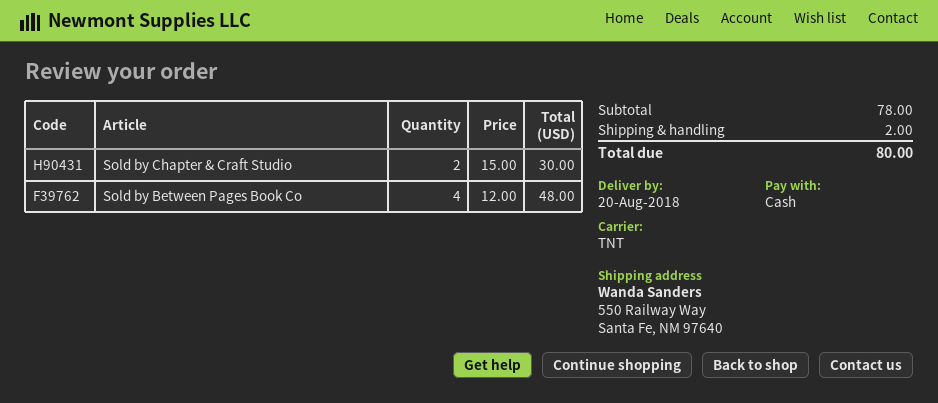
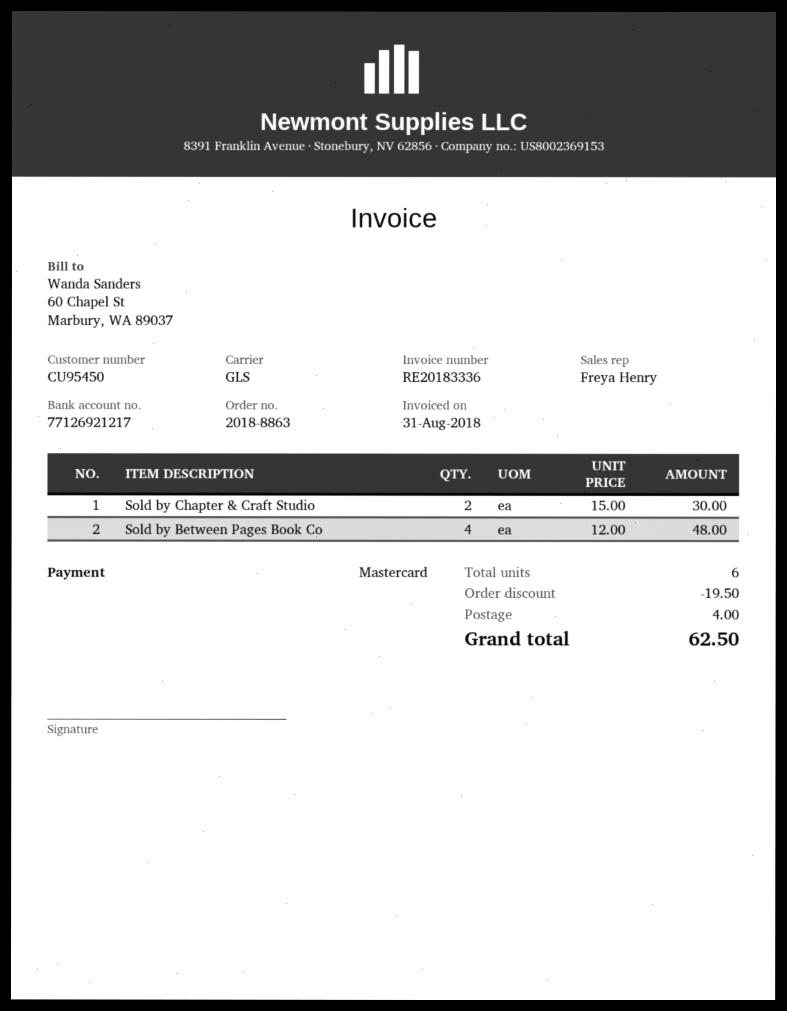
payment method: cash -> Mastercard
shipping method: TNT -> GLS
discount: none -> 19.50
shipping: 2.00 -> 4.00
total: 80.00 -> 62.50

